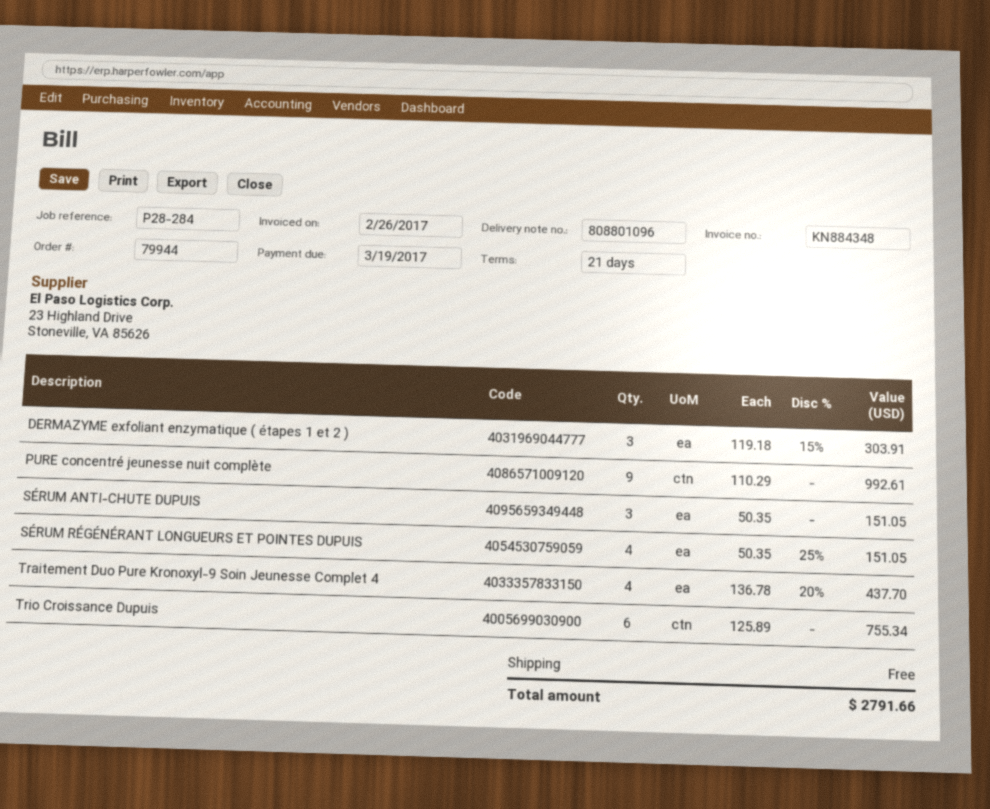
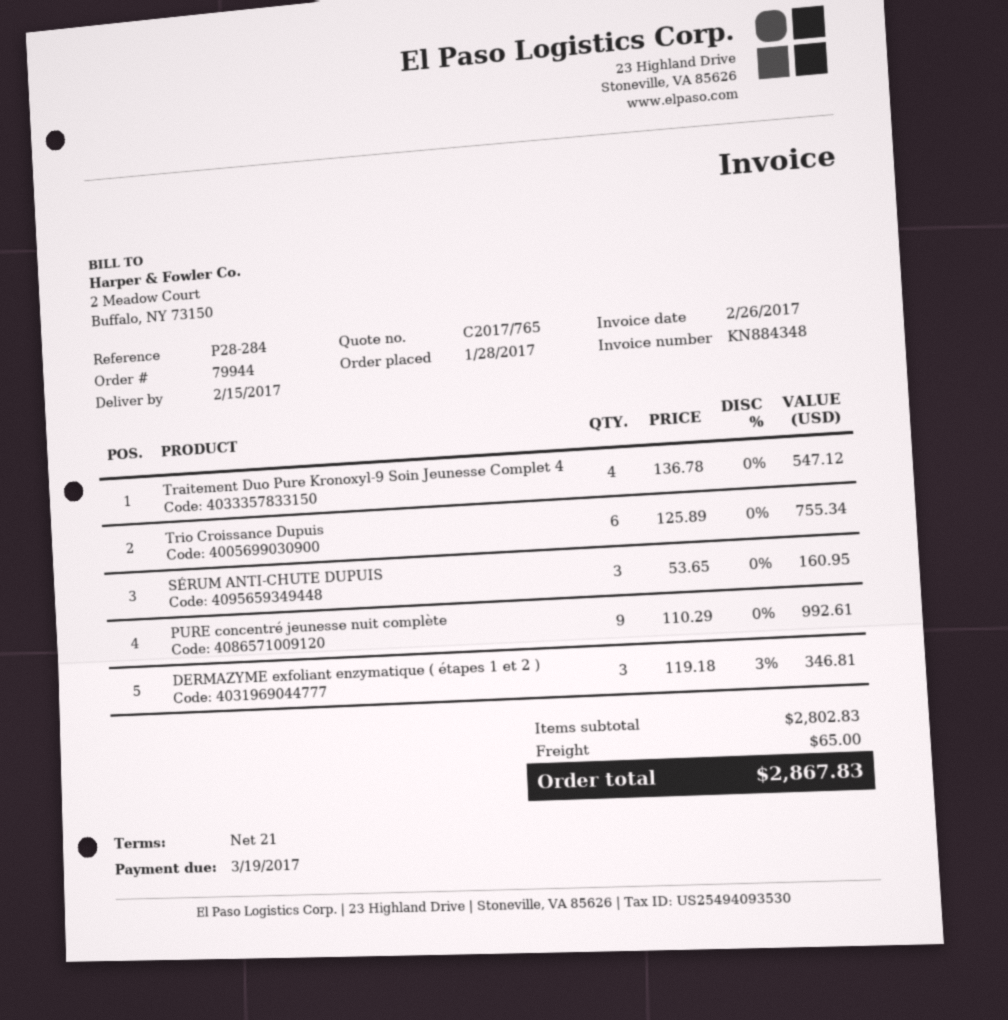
DERMAZYME exfoliant enzymatique ( étapes 1 et 2 ): 3 x 119.18 - 15% = 303.91 -> 3 x 119.18 - 3% = 346.81
SÉRUM ANTI-CHUTE DUPUIS: 3 x 50.35 = 151.05 -> 3 x 53.65 = 160.95
SÉRUM RÉGÉNÉRANT LONGUEURS ET POINTES DUPUIS: 4 x 50.35 - 25% = 151.05 -> none
Traitement Duo Pure Kronoxyl-9 Soin Jeunesse Complet 4: 4 x 136.78 - 20% = 437.70 -> 4 x 136.78 = 547.12
shipping: 0.00 -> 65.00
total: 2791.66 -> 2867.83

